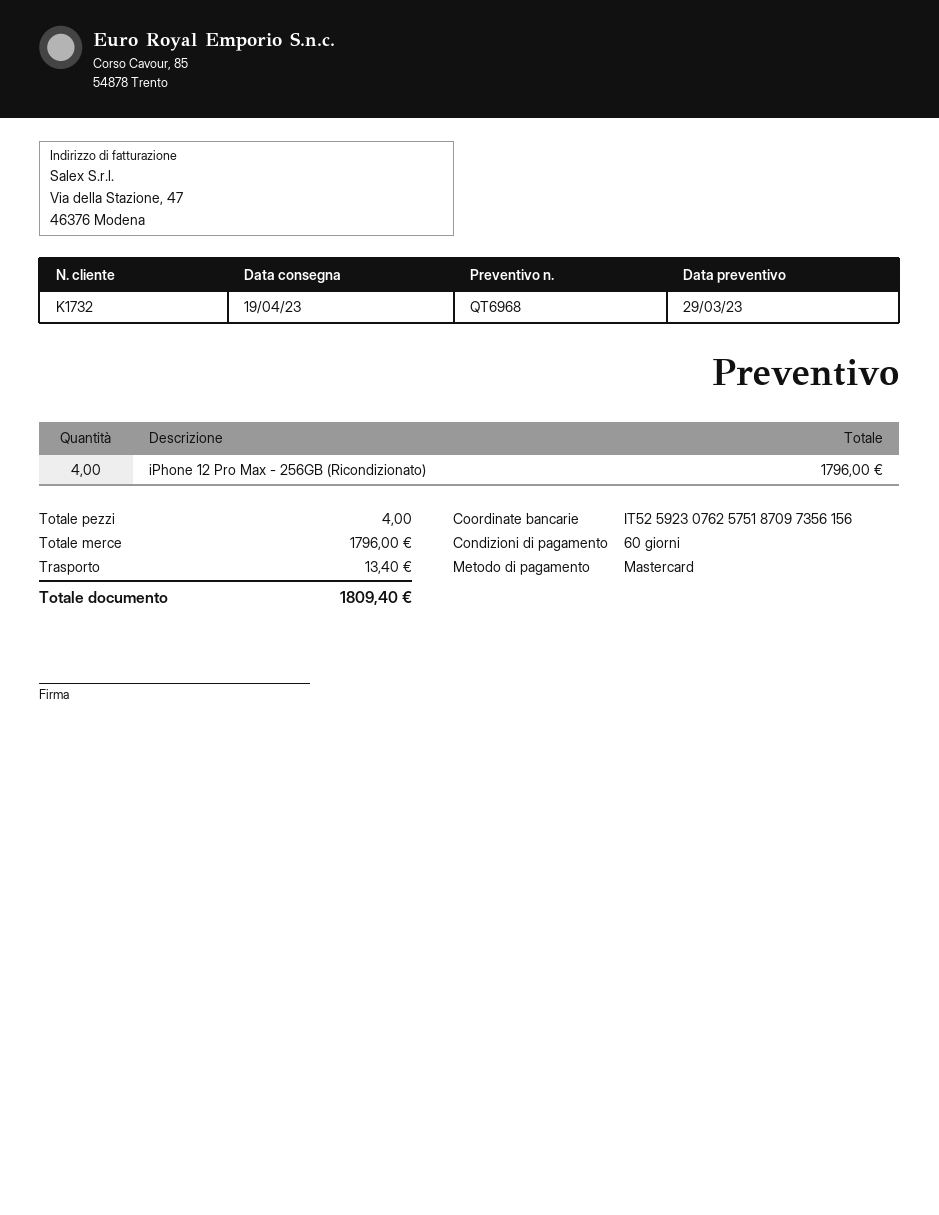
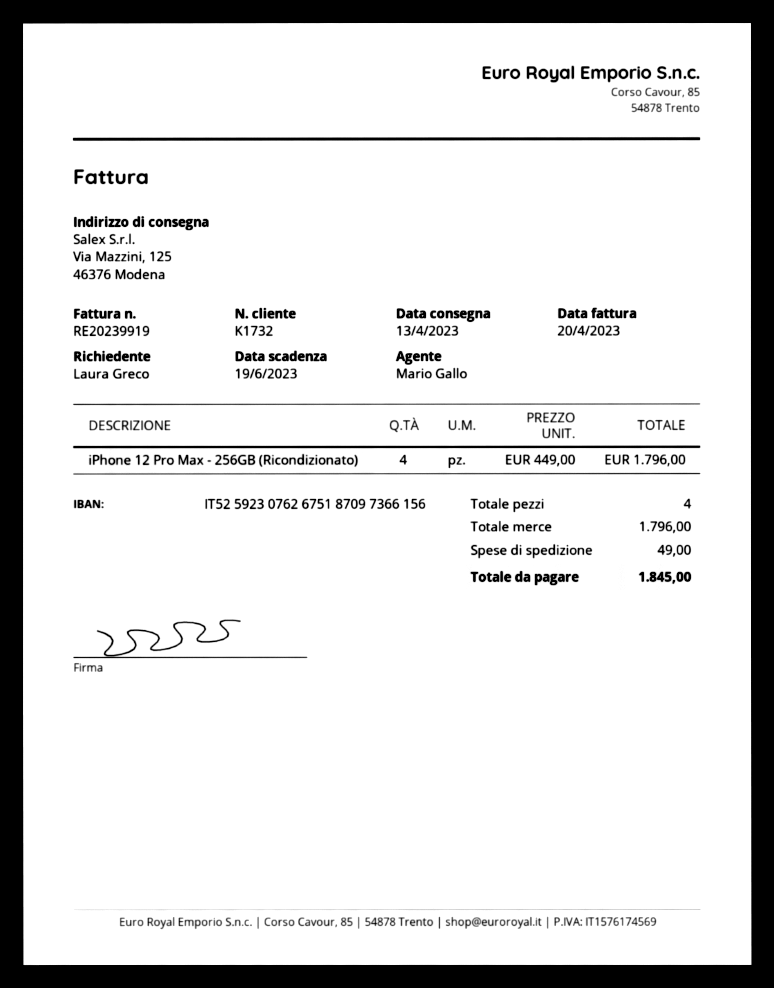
delivery date: 2023-04-19 -> 2023-04-13
bank account: IT5259230762575187097356156 -> IT5259230762675187097366156
shipping: 13.40 -> 49.00
total: 1809.40 -> 1845.00

